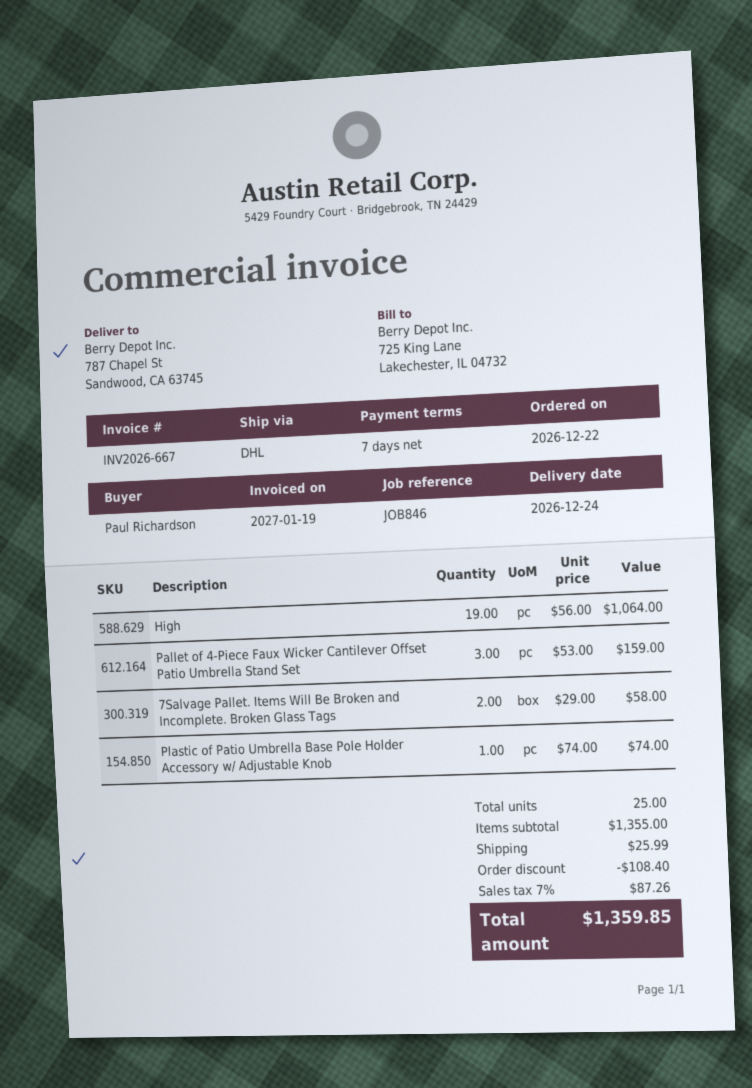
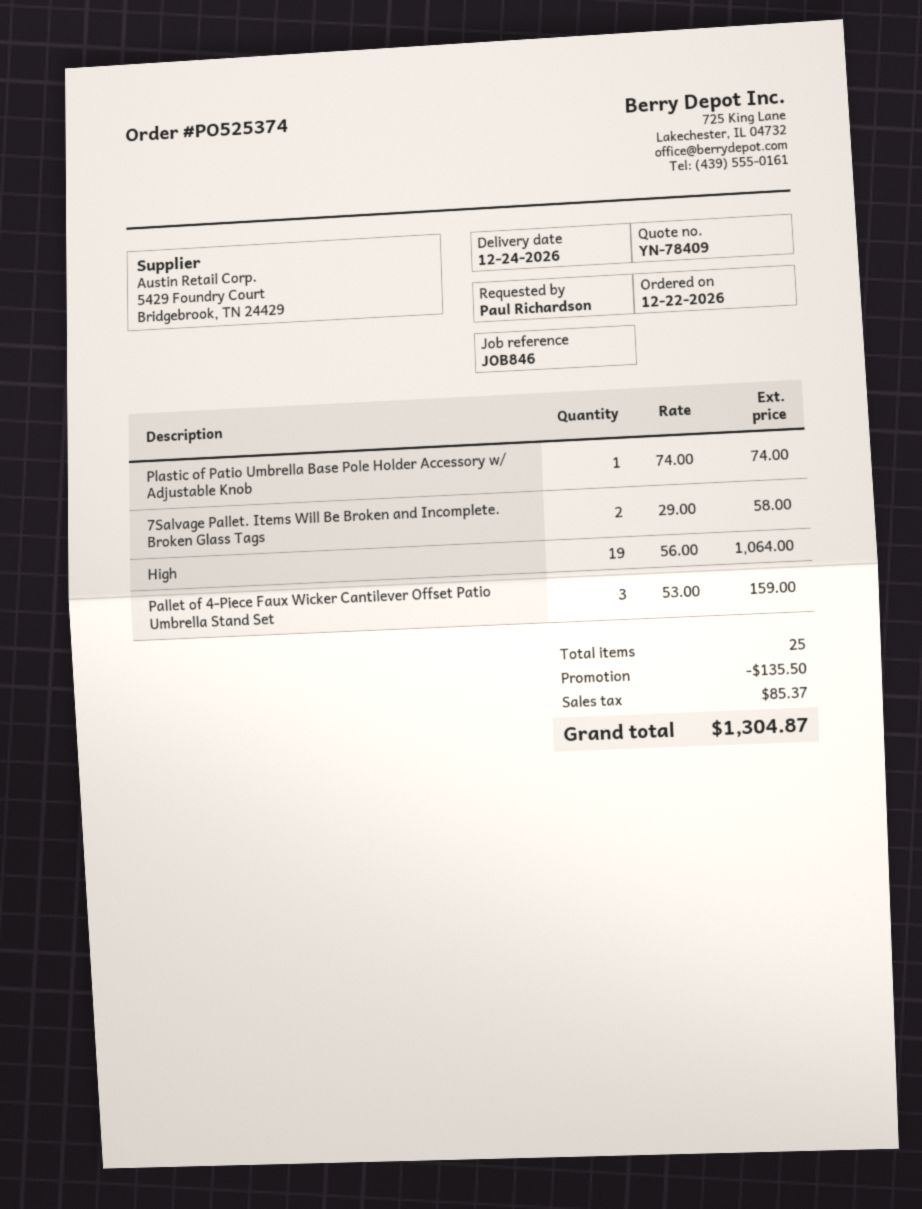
discount: 108.40 -> 135.50
shipping: 25.99 -> none
tax: 87.26 -> 85.37
total: 1359.85 -> 1304.87

